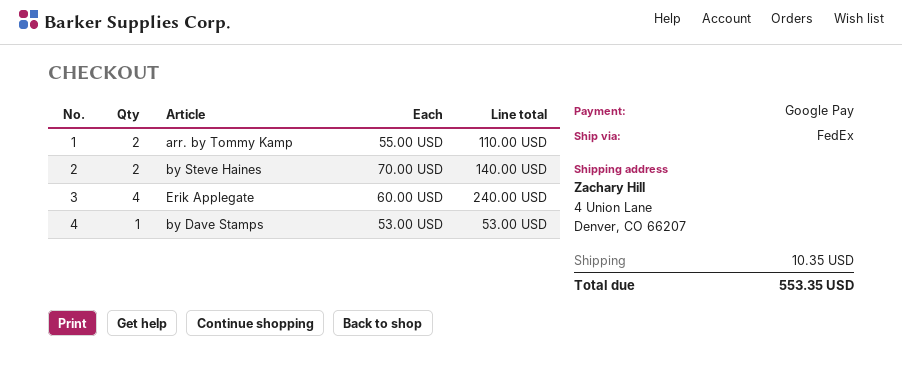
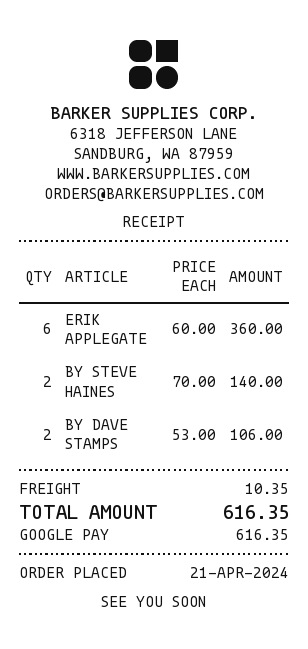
arr. by Tommy Kamp: 2 x 55.00 = 110.00 -> none
Erik Applegate: 4 x 60.00 = 240.00 -> 6 x 60.00 = 360.00
by Dave Stamps: 1 x 53.00 = 53.00 -> 2 x 53.00 = 106.00
total: 553.35 -> 616.35

